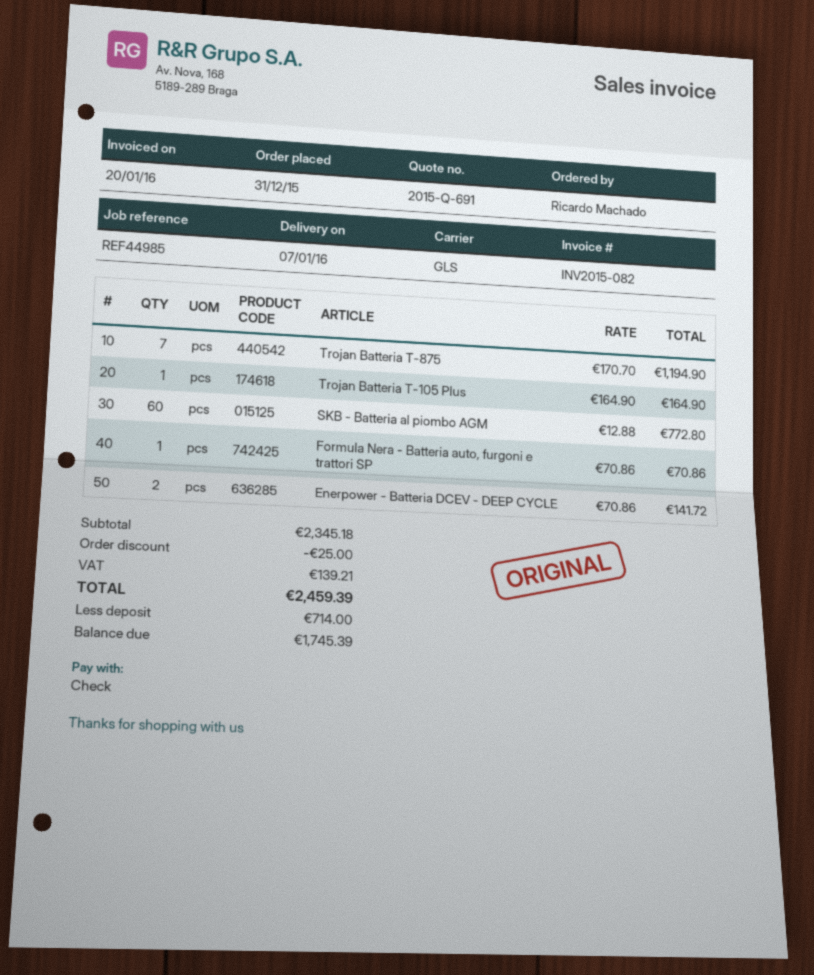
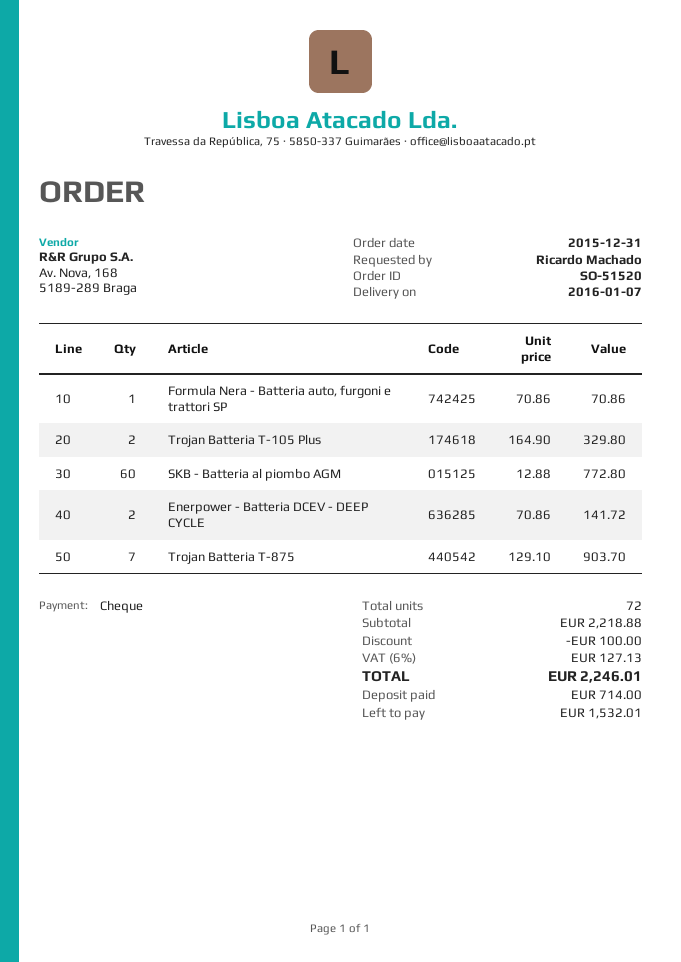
Trojan Batteria T-875: 7 x 170.70 = 1194.90 -> 7 x 129.10 = 903.70
Trojan Batteria T-105 Plus: 1 x 164.90 = 164.90 -> 2 x 164.90 = 329.80
subtotal: 2345.18 -> 2218.88
discount: 25.00 -> 100.00
tax: 139.21 -> 127.13
total: 2459.39 -> 2246.01
balance: 1745.39 -> 1532.01

